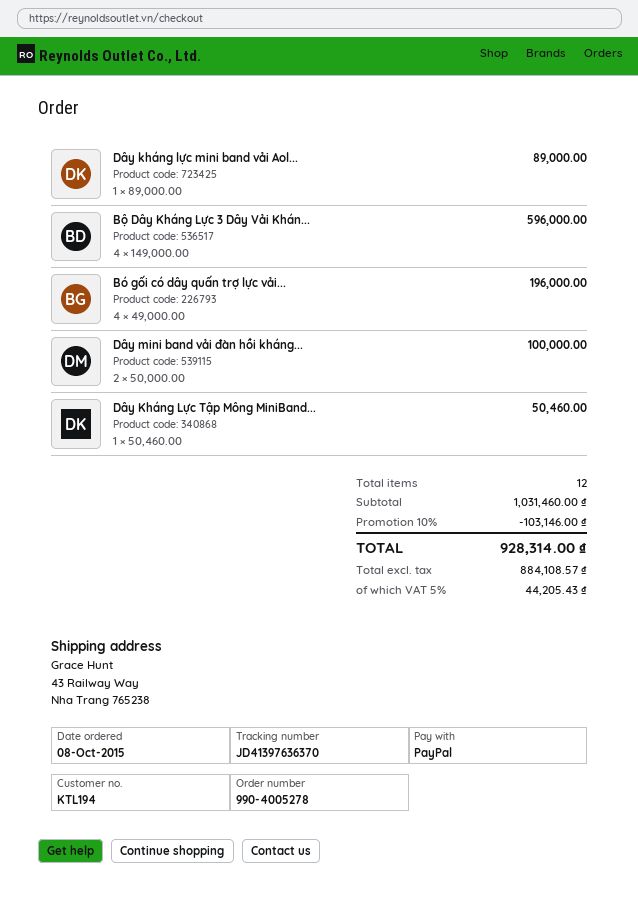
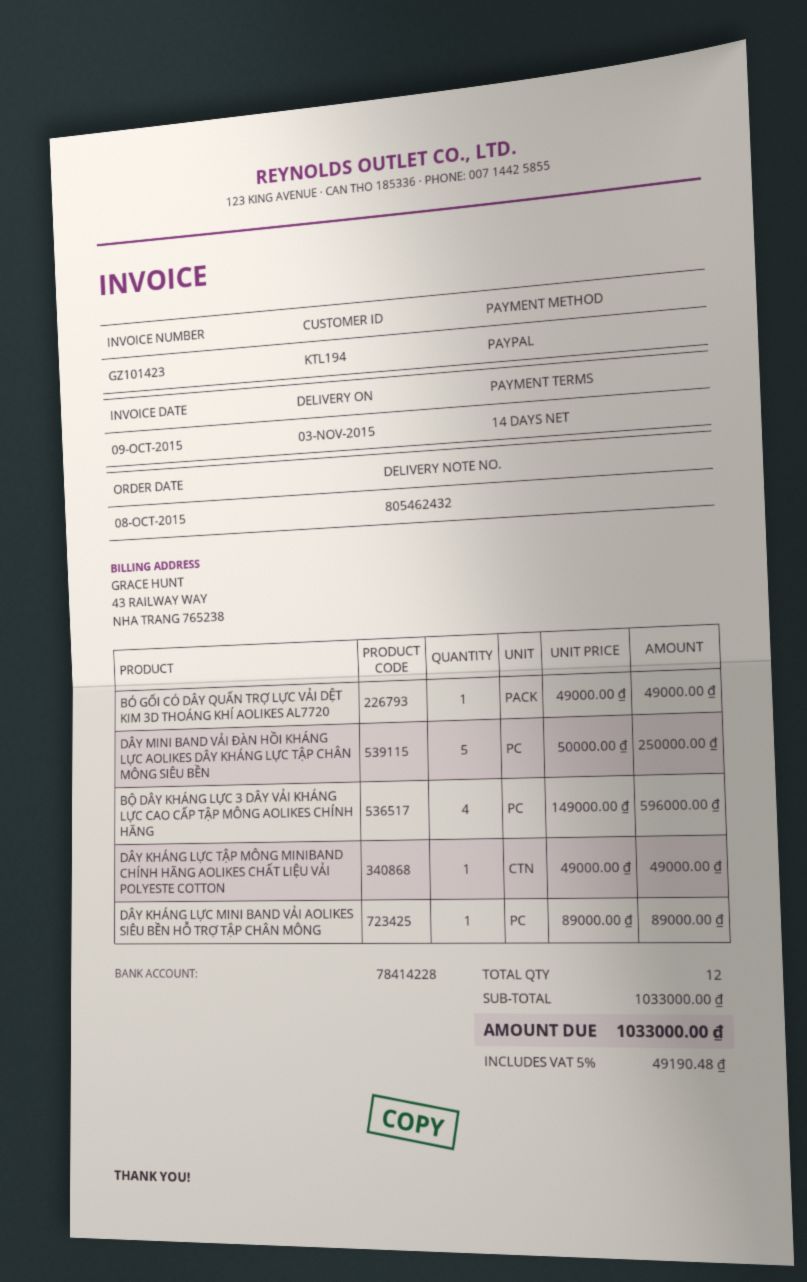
Bó gối có dây quấn trợ lực vải...: 4 x 49000.00 = 196000.00 -> 1 x 49000.00 = 49000.00
Dây mini band vải đàn hồi kháng...: 2 x 50000.00 = 100000.00 -> 5 x 50000.00 = 250000.00
Dây Kháng Lực Tập Mông MiniBand...: 1 x 50460.00 = 50460.00 -> 1 x 49000.00 = 49000.00
subtotal: 1031460.00 -> 1033000.00
discount: 10% = 103146.00 -> none
tax: 5% = 44205.43 -> 5% = 49190.48
total: 928314.00 -> 1033000.00

